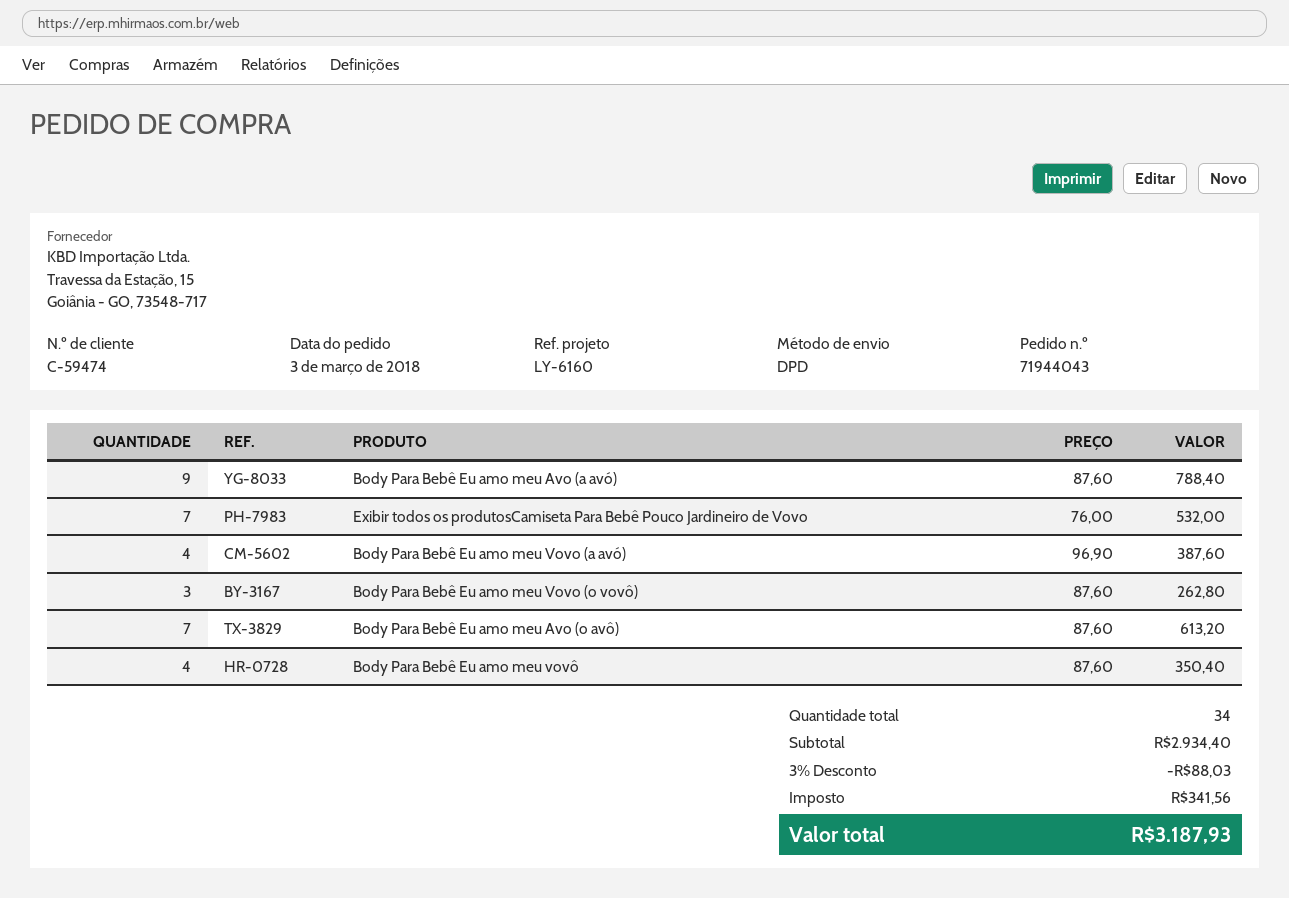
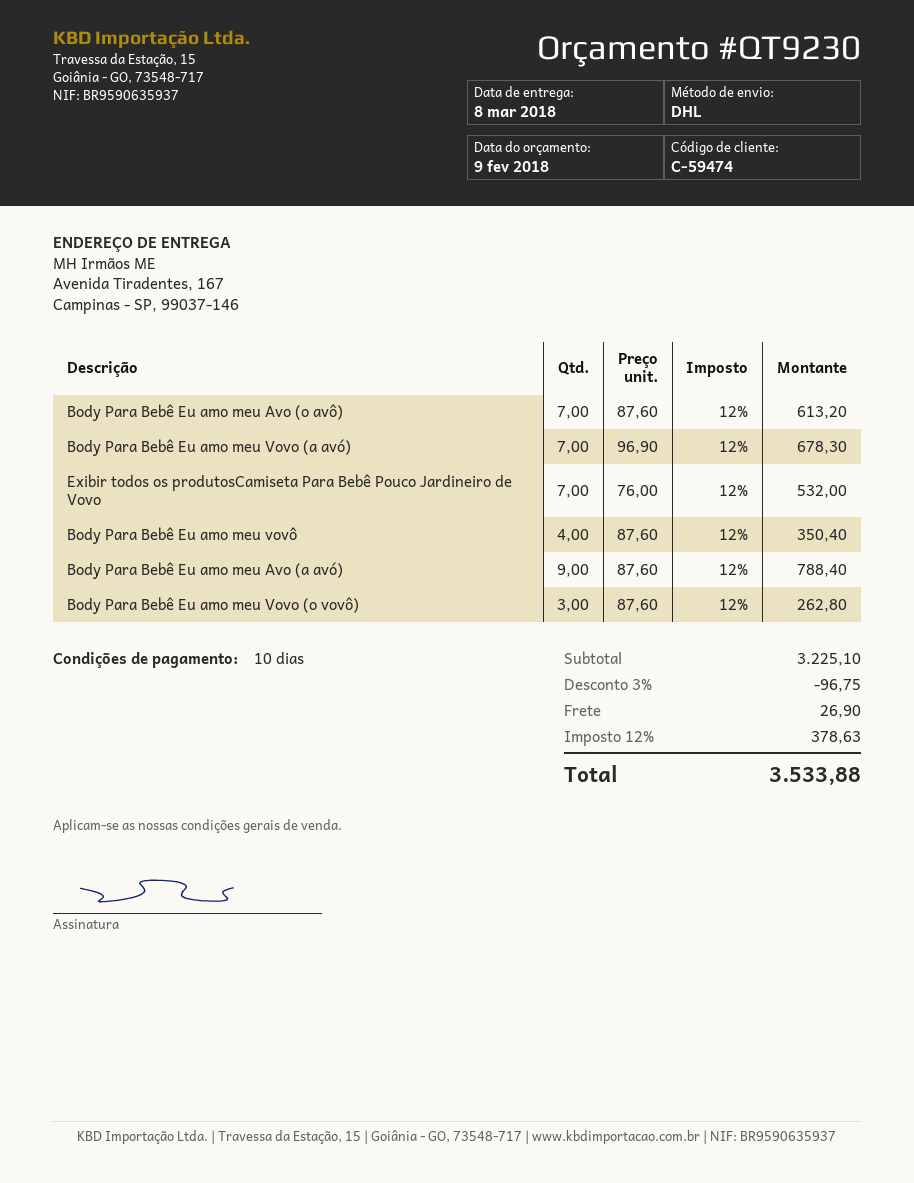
shipping method: DPD -> DHL
Body Para Bebê Eu amo meu Vovo (a avó): 4 x 96.90 = 387.60 -> 7 x 96.90 = 678.30
subtotal: 2934.40 -> 3225.10
discount: 3% = 88.03 -> 3% = 96.75
shipping: none -> 26.90
tax: 341.56 -> 378.63
total: 3187.93 -> 3533.88

